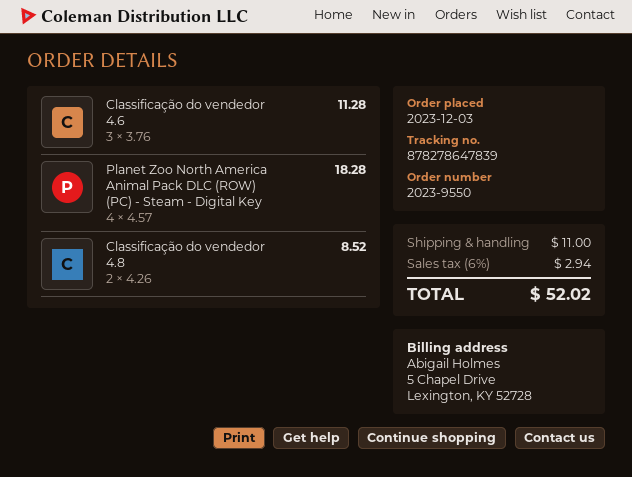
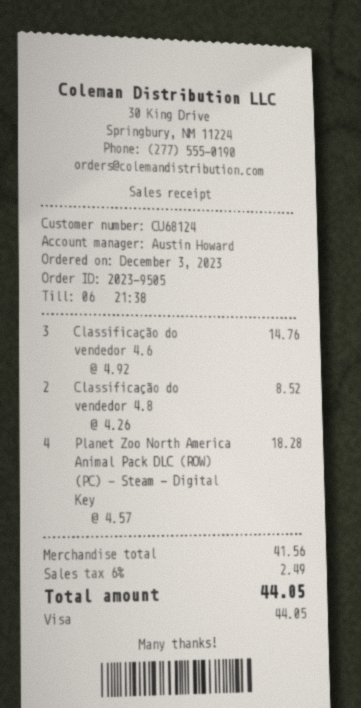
order number: 2023-9550 -> 2023-9505
Classificação do vendedor 4.6: 3 x 3.76 = 11.28 -> 3 x 4.92 = 14.76
shipping: 11.00 -> none
tax: 6% = 2.94 -> 6% = 2.49
total: 52.02 -> 44.05

